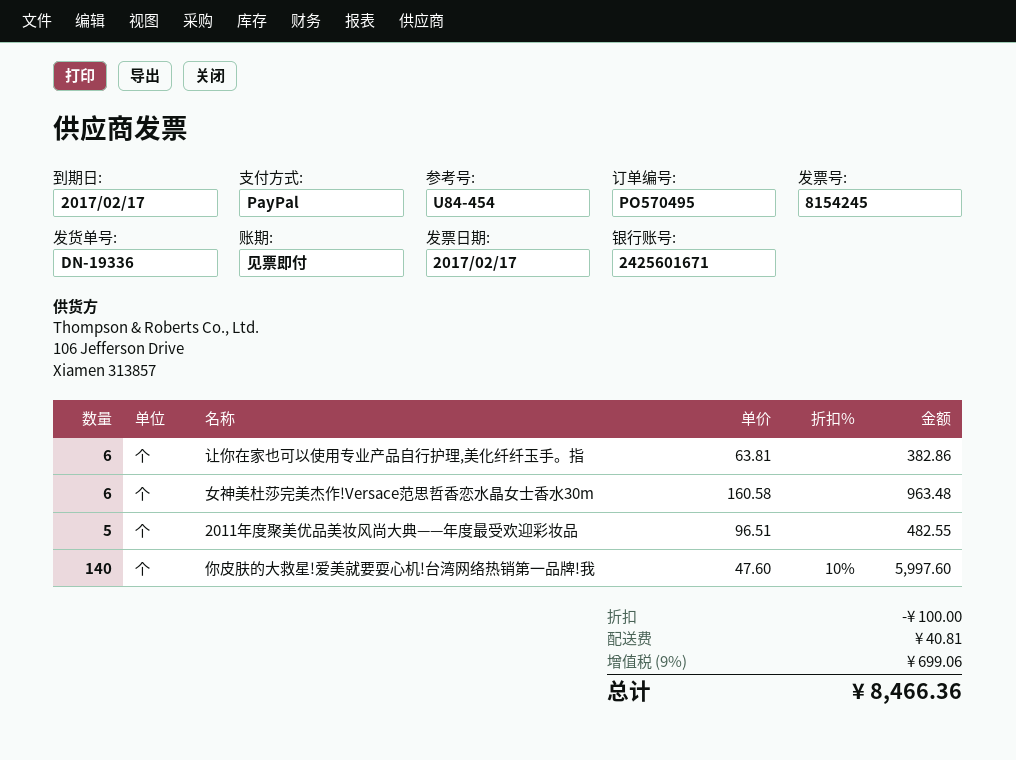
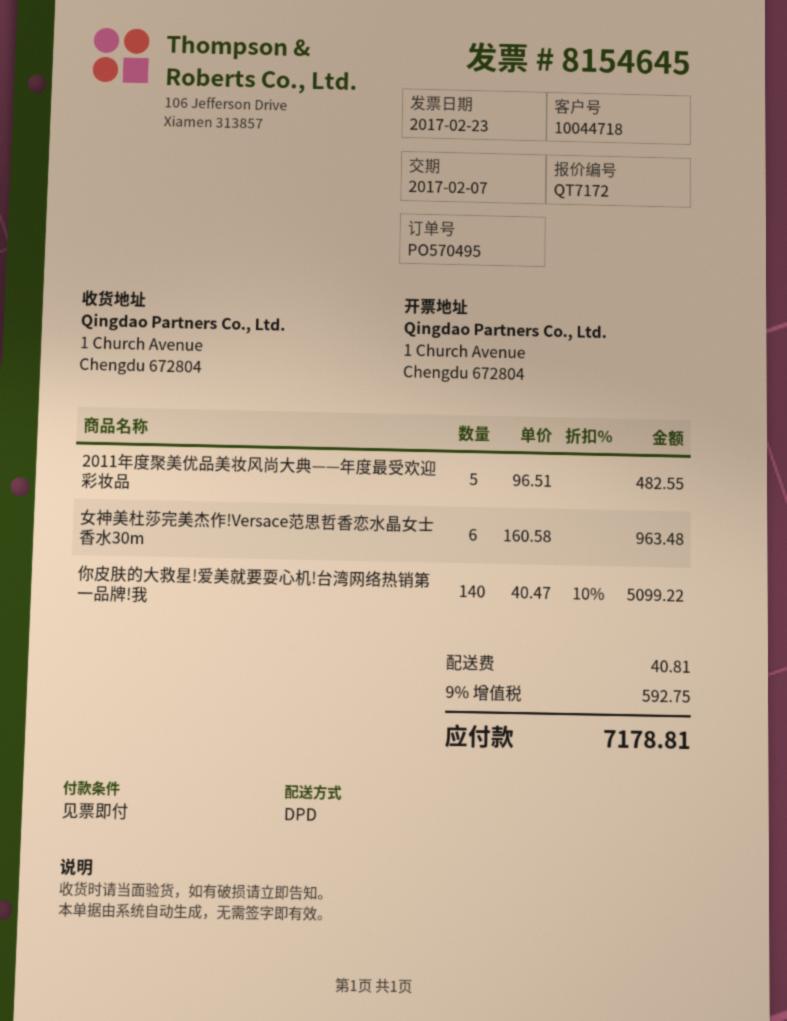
invoice number: 8154245 -> 8154645
invoice date: 2017-02-17 -> 2017-02-23
让你在家也可以使用专业产品自行护理,美化纤纤玉手。指: 6 x 63.81 = 382.86 -> none
你皮肤的大救星!爱美就要耍心机!台湾网络热销第一品牌!我: 140 x 47.60 - 10% = 5997.60 -> 140 x 40.47 - 10% = 5099.22
discount: 100.00 -> none
tax: 9% = 699.06 -> 9% = 592.75
total: 8466.36 -> 7178.81

